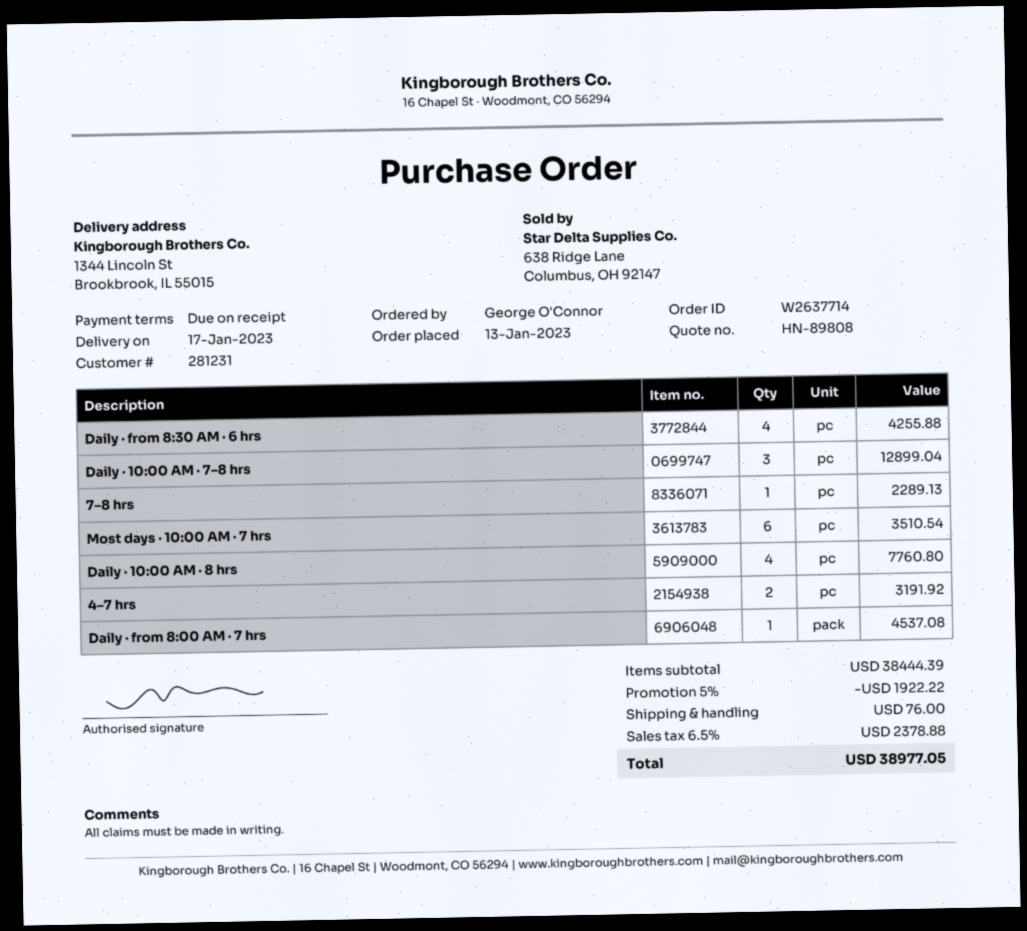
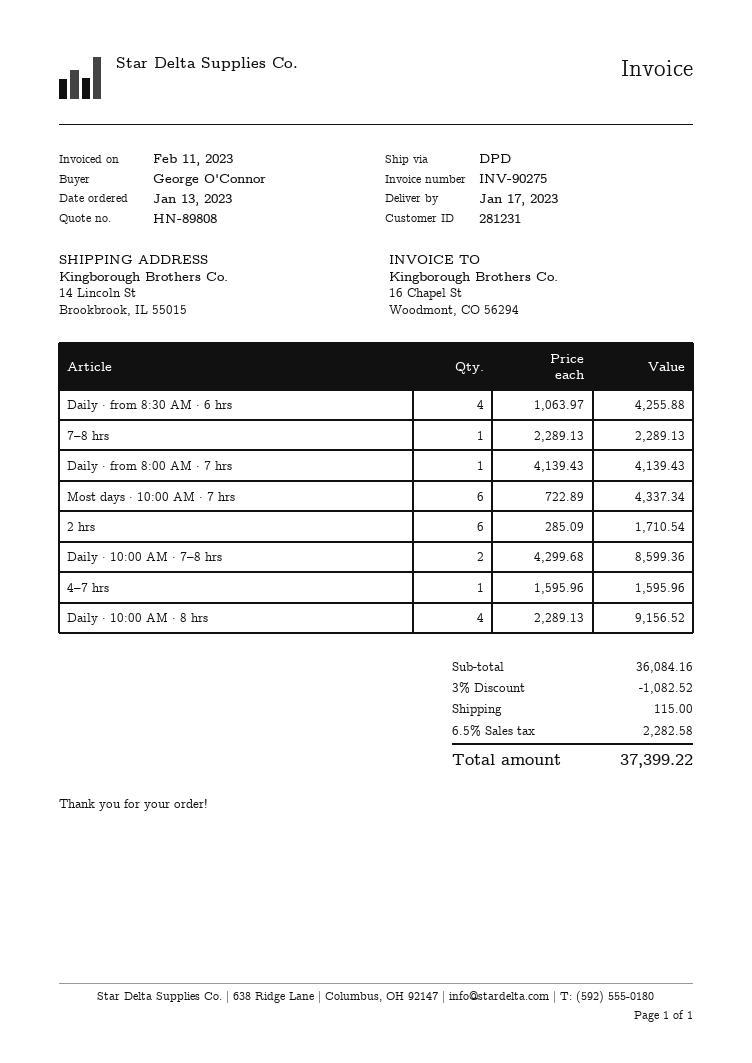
ship to: 1344 Lincoln St, Brookbrook, IL 55015 -> 14 Lincoln St, Brookbrook, IL 55015
Daily · 10:00 AM · 7–8 hrs: 3 for 12899.04 -> 2 for 8599.36
Most days · 10:00 AM · 7 hrs: 6 for 3510.54 -> 6 for 4337.34
Daily · 10:00 AM · 8 hrs: 4 for 7760.80 -> 4 for 9156.52
4–7 hrs: 2 for 3191.92 -> 1 for 1595.96
Daily · from 8:00 AM · 7 hrs: 1 for 4537.08 -> 1 for 4139.43
2 hrs: none -> 6 for 1710.54
subtotal: 38444.39 -> 36084.16
discount: 5% = 1922.22 -> 3% = 1082.52
shipping: 76.00 -> 115.00
tax: 6.5% = 2378.88 -> 6.5% = 2282.58
total: 38977.05 -> 37399.22

